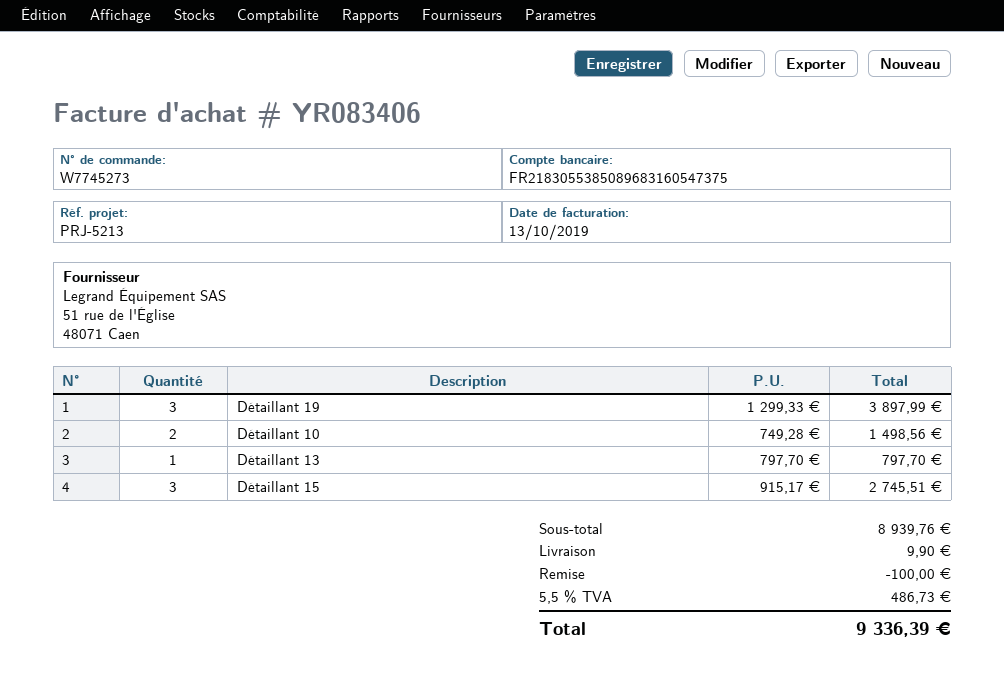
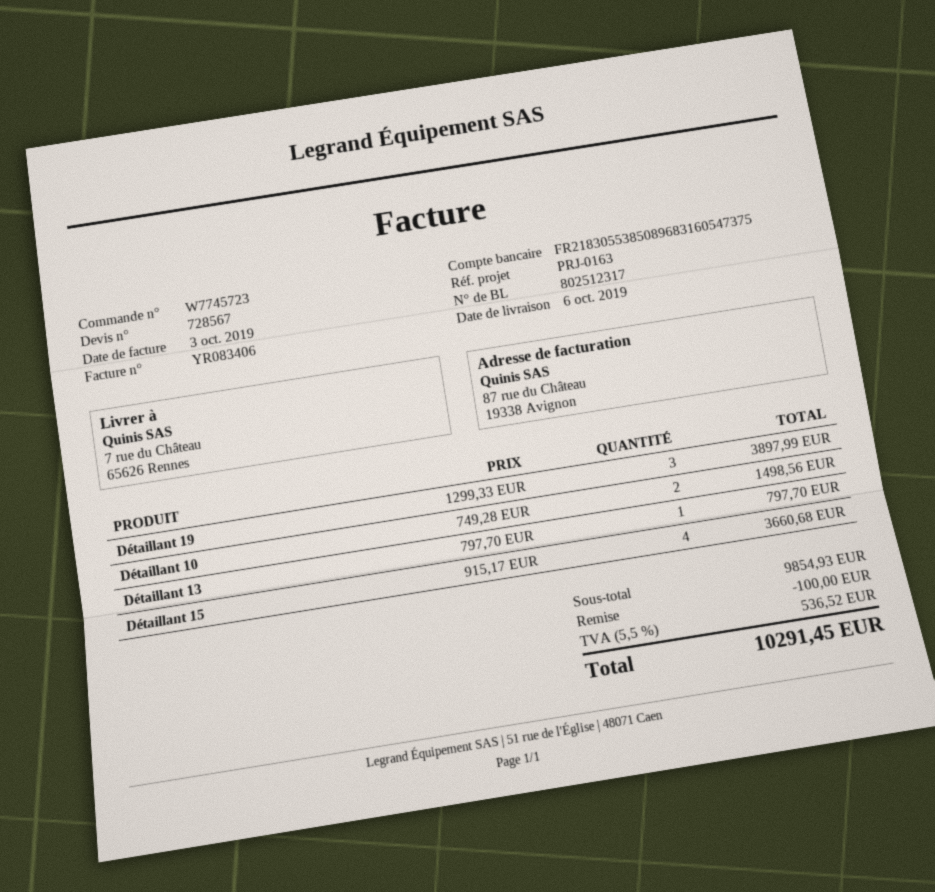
order number: W7745273 -> W7745723
invoice date: 2019-10-13 -> 2019-10-03
reference: PRJ-5213 -> PRJ-0163
Détaillant 15: 3 x 915.17 = 2745.51 -> 4 x 915.17 = 3660.68
subtotal: 8939.76 -> 9854.93
shipping: 9.90 -> none
tax: 5.5% = 486.73 -> 5.5% = 536.52
total: 9336.39 -> 10291.45

